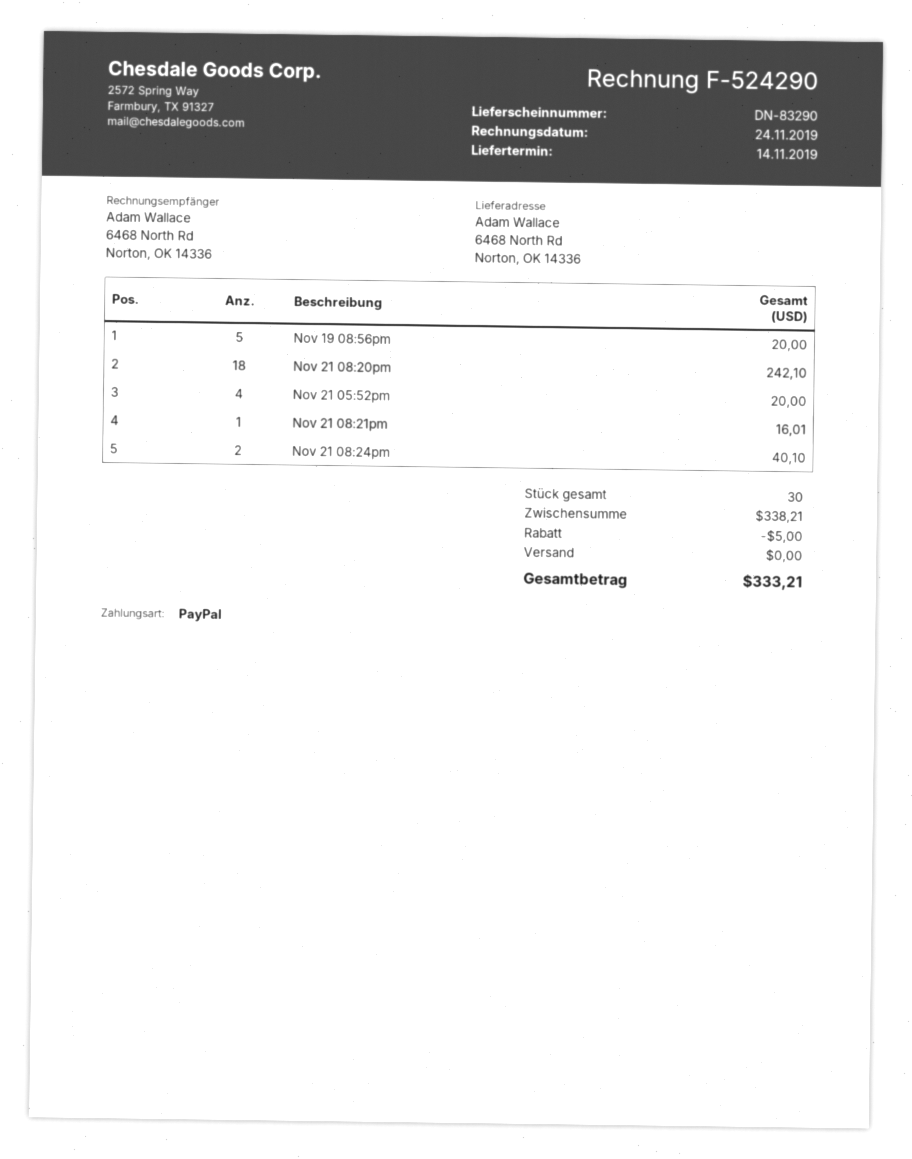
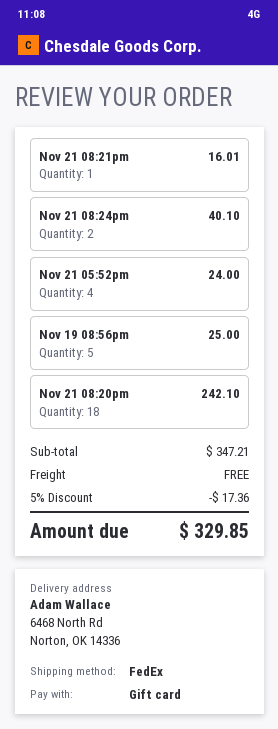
payment method: PayPal -> gift card
Nov 19 08:56pm: 5 for 20.00 -> 5 for 25.00
Nov 21 05:52pm: 4 for 20.00 -> 4 for 24.00
subtotal: 338.21 -> 347.21
discount: 5.00 -> 17.36
total: 333.21 -> 329.85

